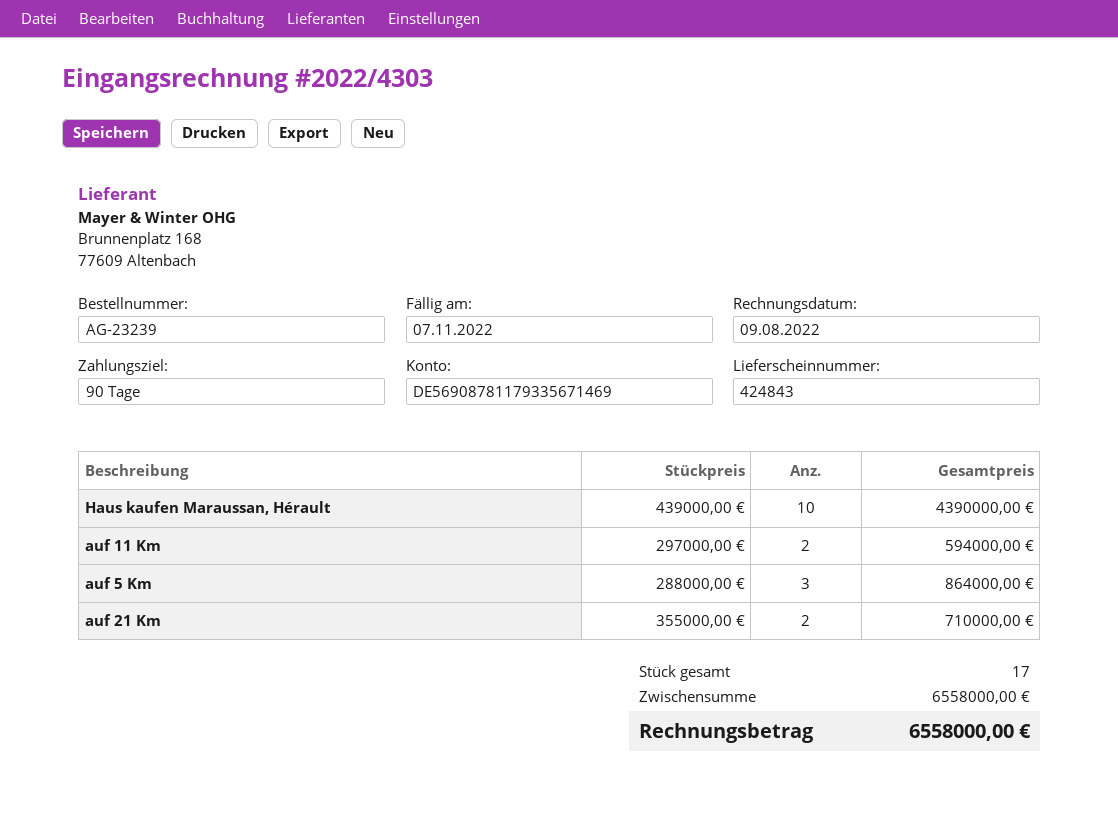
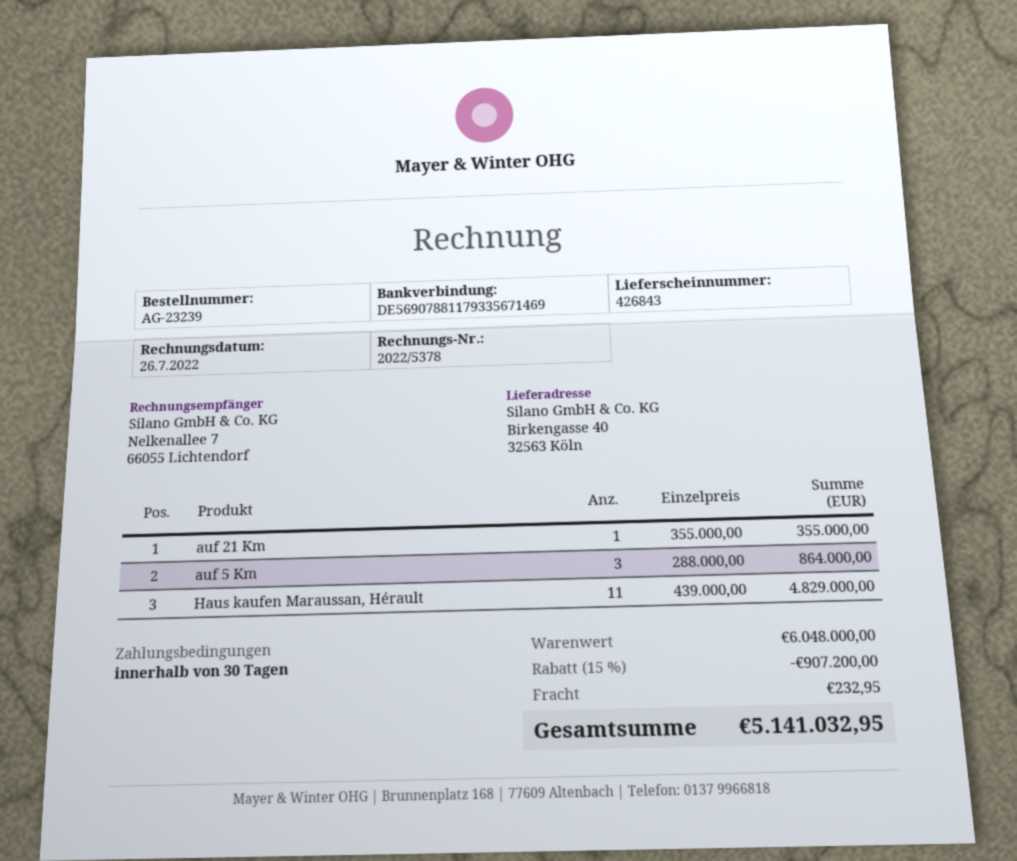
delivery note number: 424843 -> 426843
invoice number: 2022/4303 -> 2022/5378
invoice date: 2022-08-09 -> 2022-07-26
payment terms: 90 days -> 30 days
bank account: DE56908781179335671469 -> DE56907881179335671469
Haus kaufen Maraussan, Hérault: 10 x 439000.00 = 4390000.00 -> 11 x 439000.00 = 4829000.00
auf 11 Km: 2 x 297000.00 = 594000.00 -> none
auf 21 Km: 2 x 355000.00 = 710000.00 -> 1 x 355000.00 = 355000.00
subtotal: 6558000.00 -> 6048000.00
discount: none -> 15% = 907200.00
shipping: none -> 232.95
total: 6558000.00 -> 5141032.95

